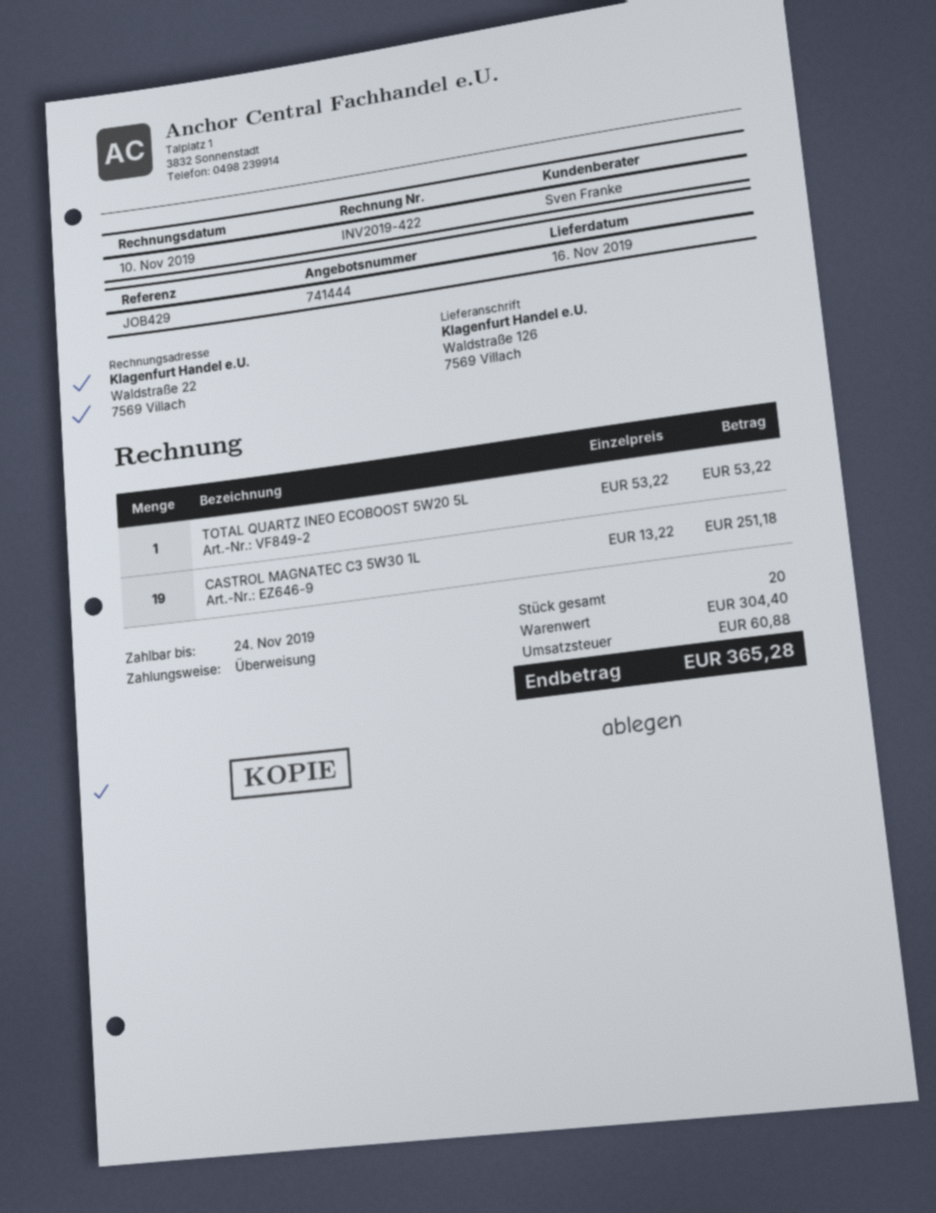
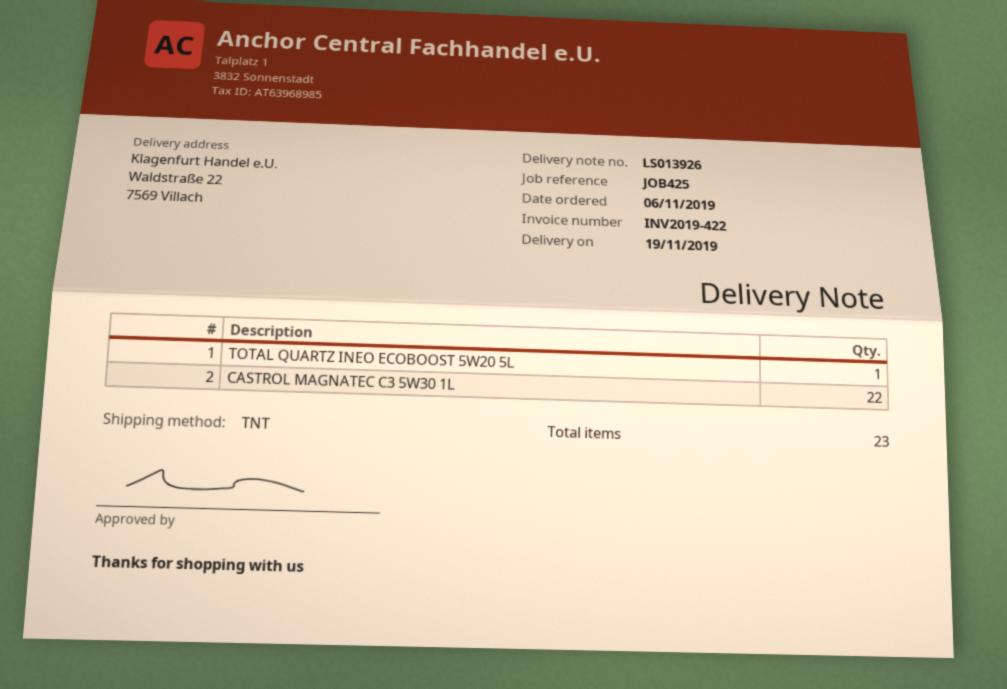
delivery date: 2019-11-16 -> 2019-11-19
reference: JOB429 -> JOB425
ship to: Waldstraße 126, 7569 Villach -> Waldstraße 22, 7569 Villach
CASTROL MAGNATEC C3 5W30 1L: 19 -> 22
total quantity: 20 -> 23

